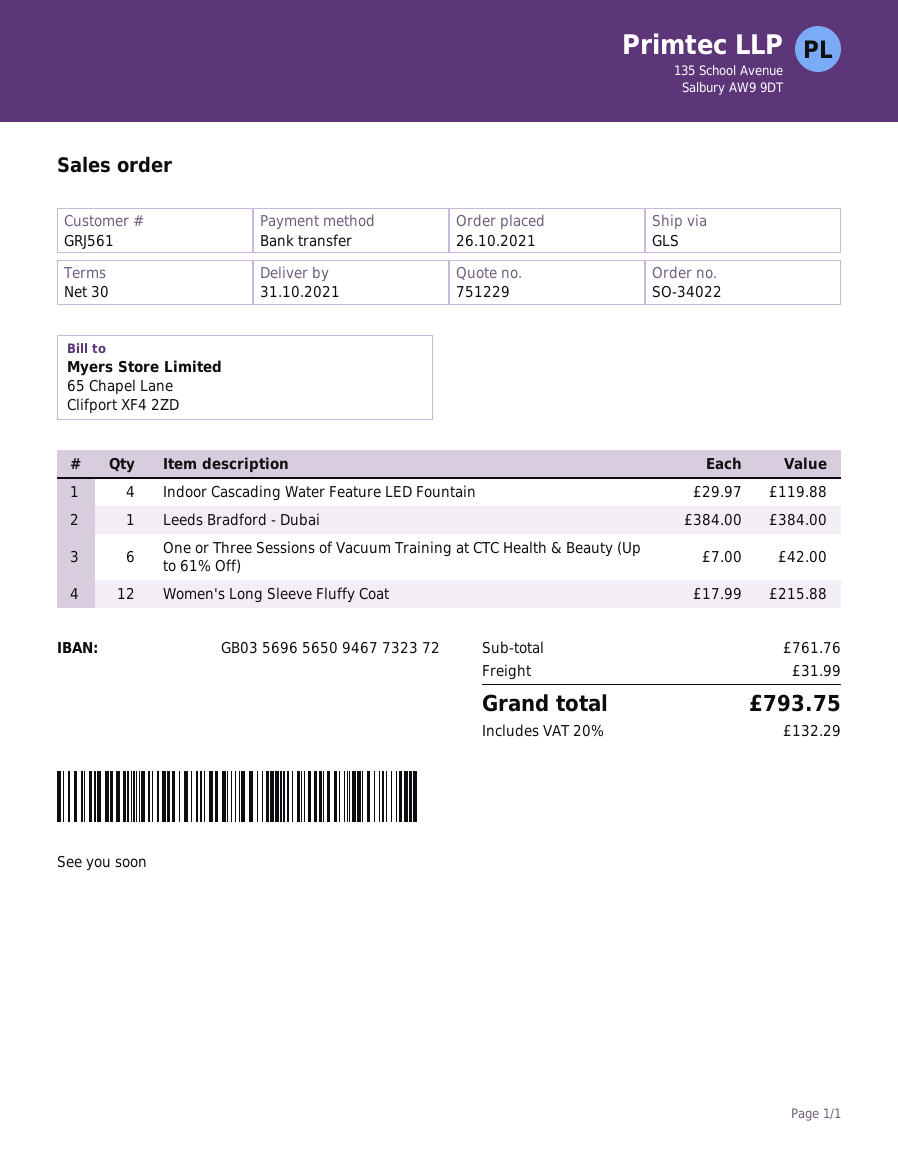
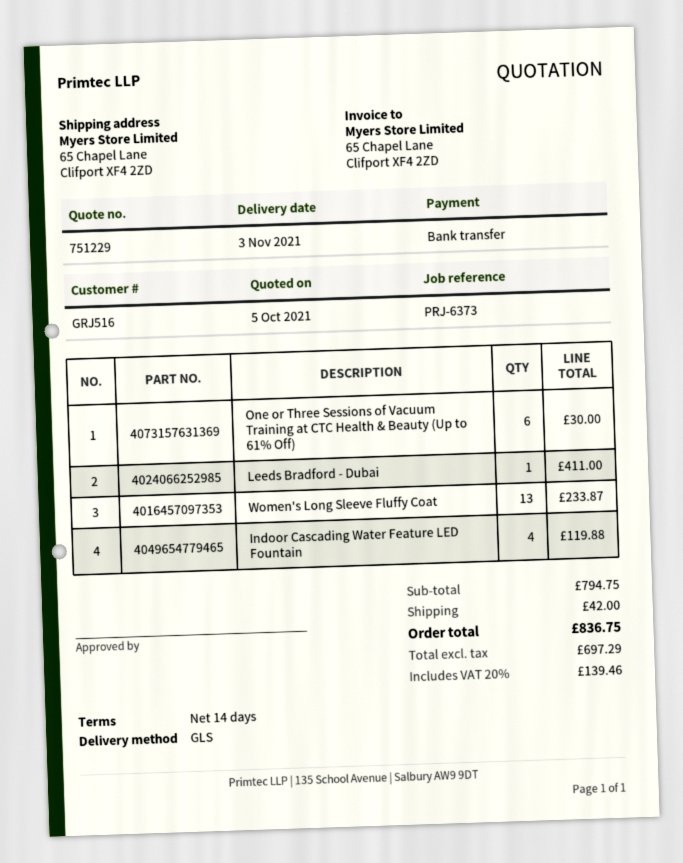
delivery date: 2021-10-31 -> 2021-11-03
payment terms: 30 days -> 14 days
customer number: GRJ561 -> GRJ516
Leeds Bradford - Dubai: 1 for 384.00 -> 1 for 411.00
One or Three Sessions of Vacuum Training at CTC Health & Beauty (Up to 61% Off): 6 for 42.00 -> 6 for 30.00
Women's Long Sleeve Fluffy Coat: 12 for 215.88 -> 13 for 233.87
subtotal: 761.76 -> 794.75
shipping: 31.99 -> 42.00
tax: 20% = 132.29 -> 20% = 139.46
total: 793.75 -> 836.75

